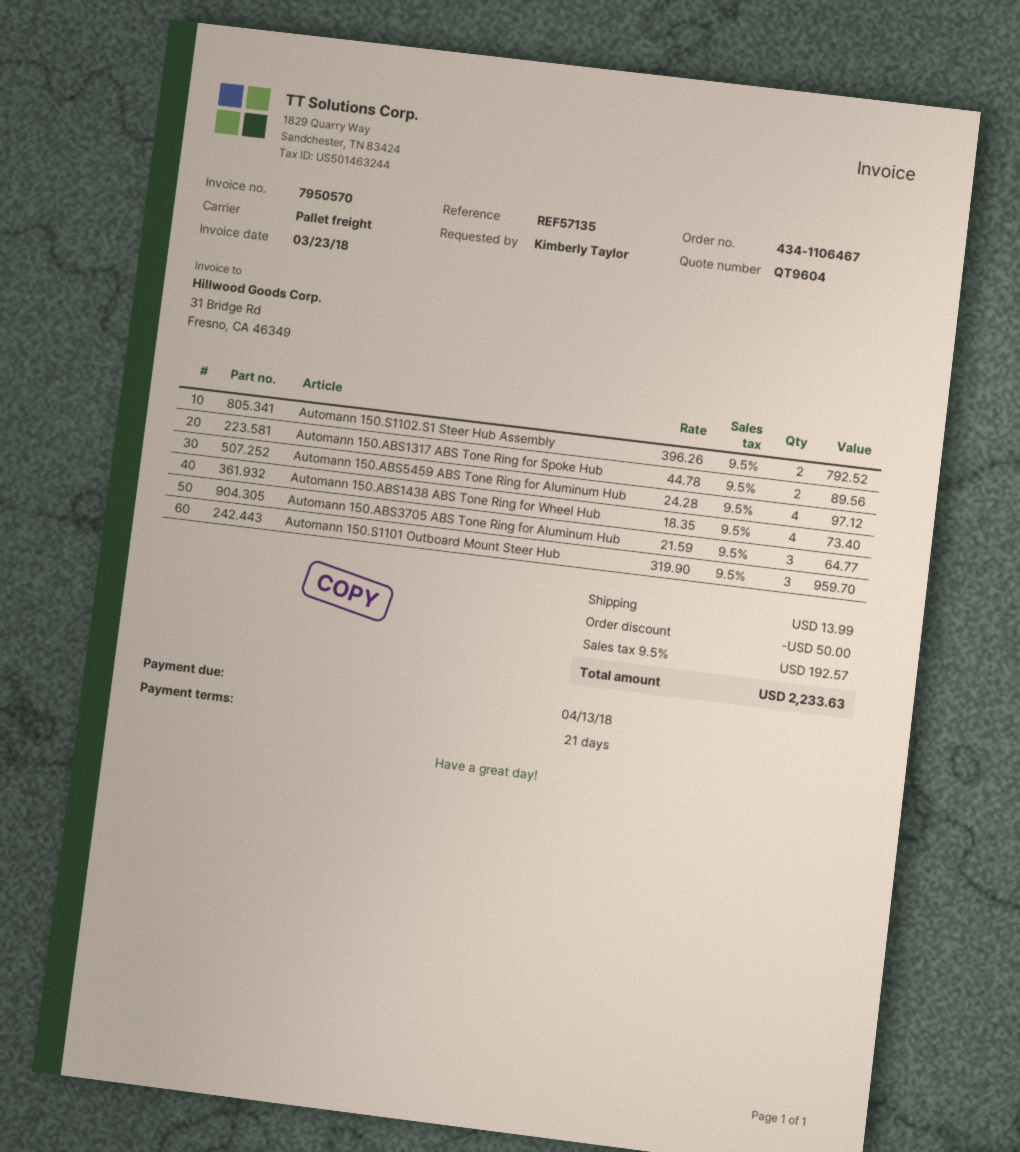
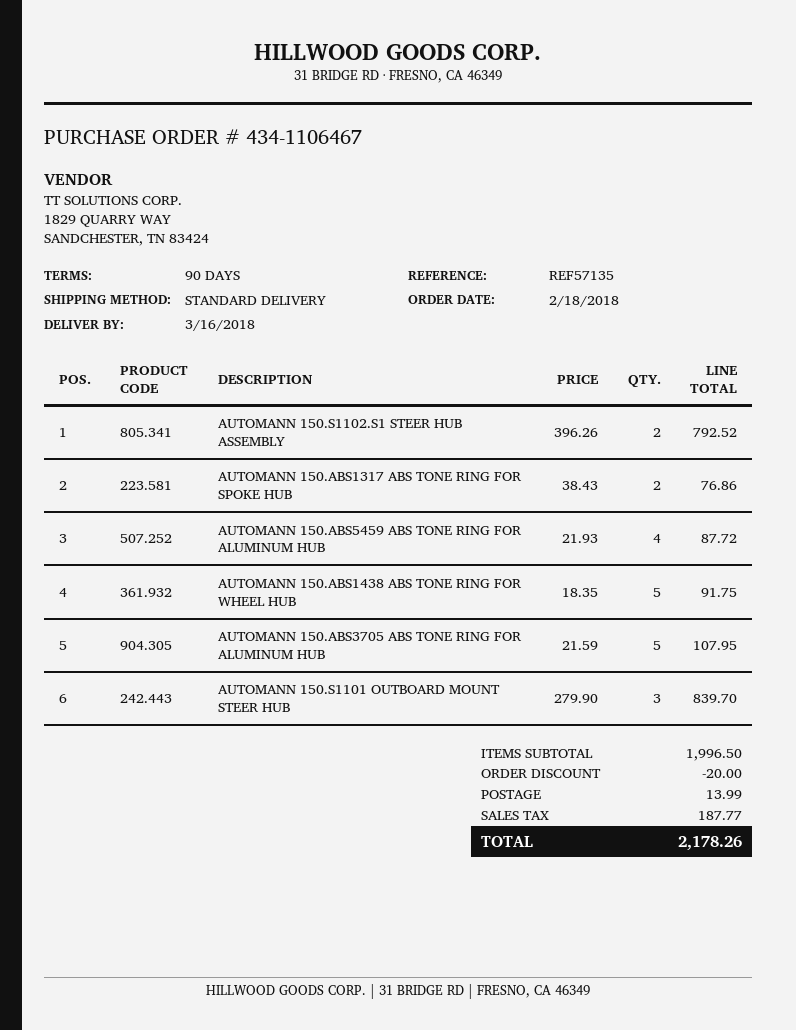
payment terms: 21 days -> 90 days
shipping method: pallet freight -> standard
Automann 150.ABS1317 ABS Tone Ring for Spoke Hub: 2 x 44.78 = 89.56 -> 2 x 38.43 = 76.86
Automann 150.ABS5459 ABS Tone Ring for Aluminum Hub: 4 x 24.28 = 97.12 -> 4 x 21.93 = 87.72
Automann 150.ABS1438 ABS Tone Ring for Wheel Hub: 4 x 18.35 = 73.40 -> 5 x 18.35 = 91.75
Automann 150.ABS3705 ABS Tone Ring for Aluminum Hub: 3 x 21.59 = 64.77 -> 5 x 21.59 = 107.95
Automann 150.S1101 Outboard Mount Steer Hub: 3 x 319.90 = 959.70 -> 3 x 279.90 = 839.70
discount: 50.00 -> 20.00
tax: 192.57 -> 187.77
total: 2233.63 -> 2178.26

